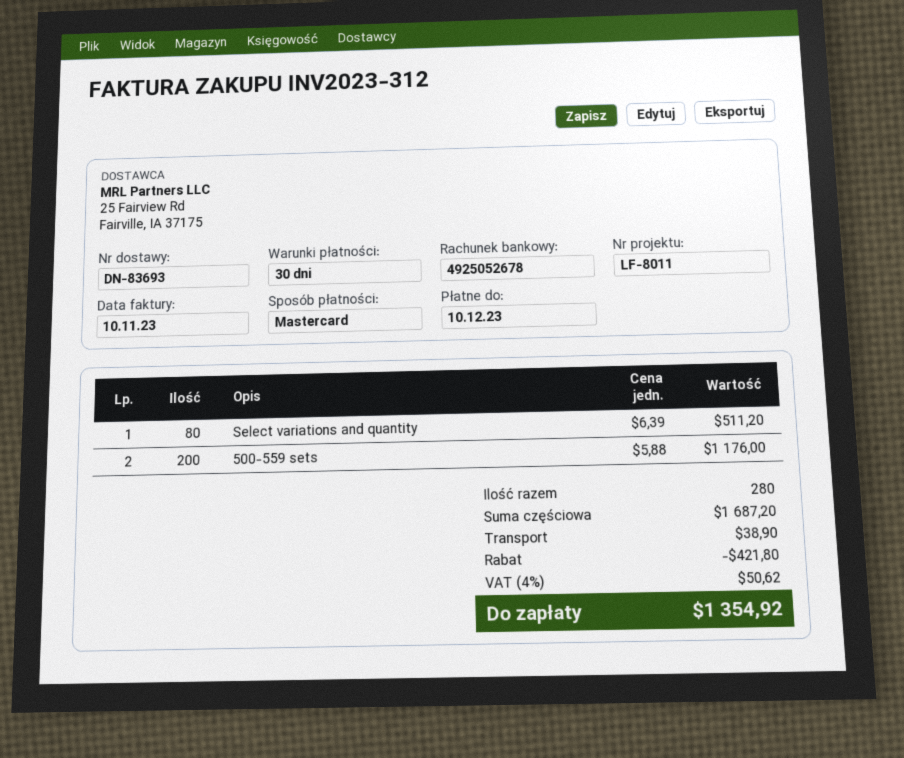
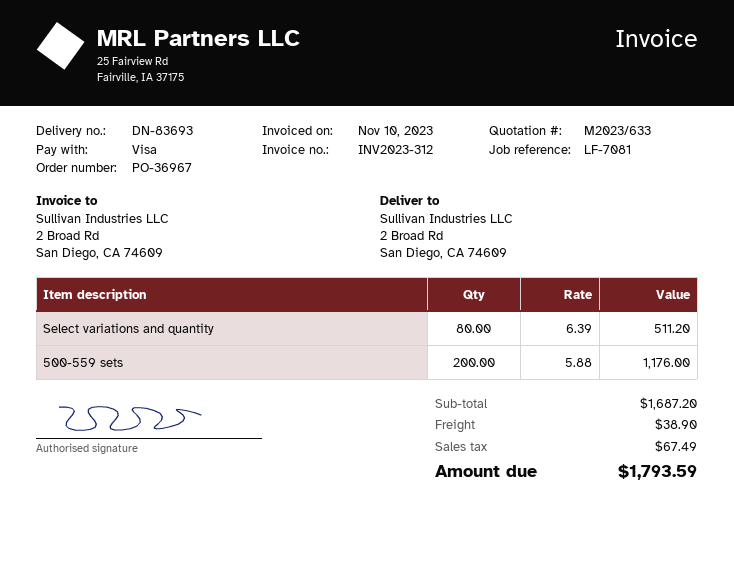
reference: LF-8011 -> LF-7081
payment method: Mastercard -> Visa
discount: 421.80 -> none
tax: 50.62 -> 67.49
total: 1354.92 -> 1793.59

